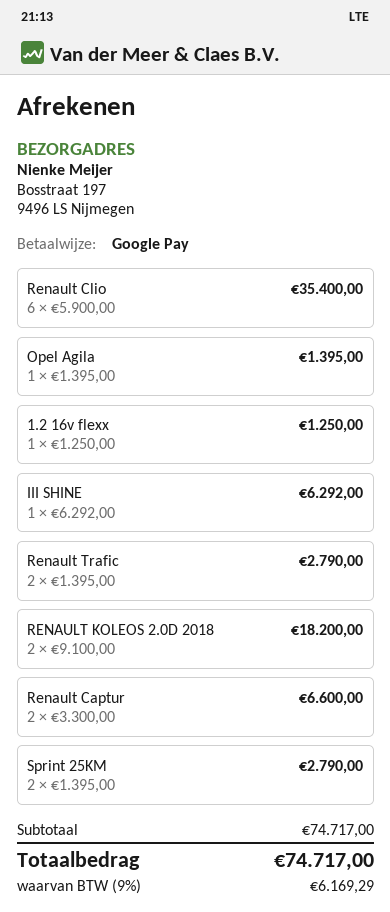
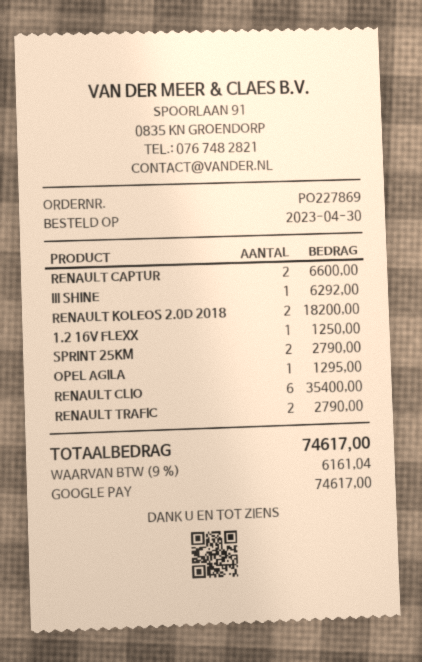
Opel Agila: 1 for 1395.00 -> 1 for 1295.00
tax: 9% = 6169.29 -> 9% = 6161.04
total: 74717.00 -> 74617.00

